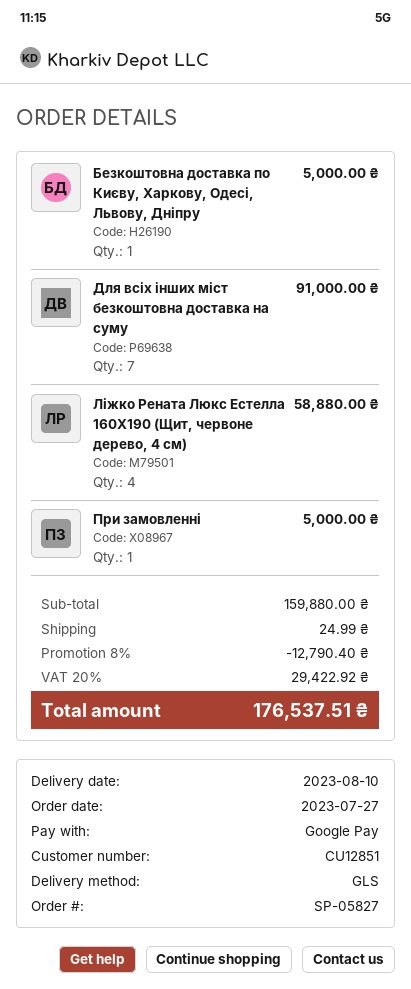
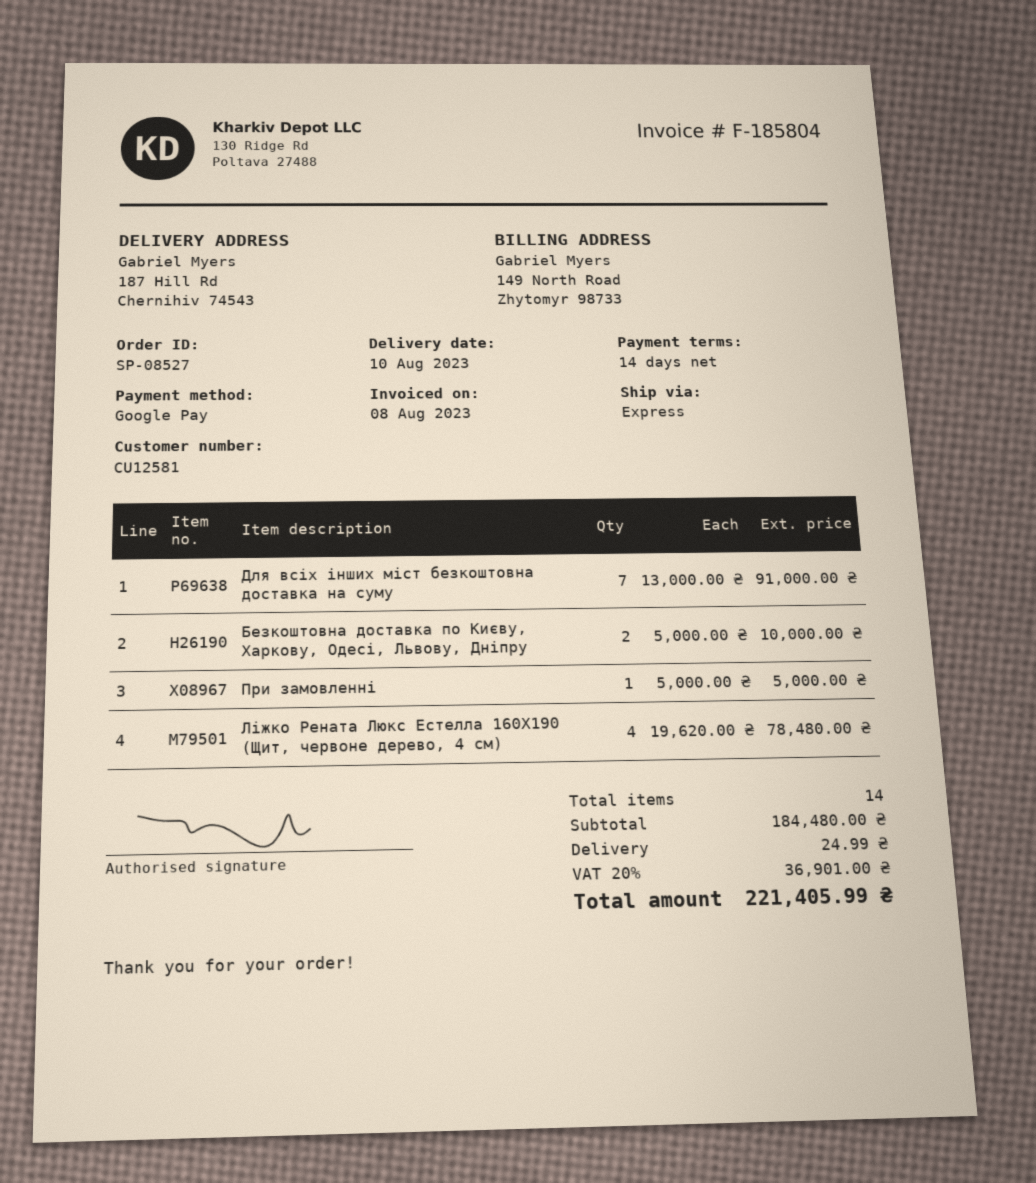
order number: SP-05827 -> SP-08527
customer number: CU12851 -> CU12581
shipping method: GLS -> express
Безкоштовна доставка по Києву, Харкову, Одесі, Львову, Дніпру: 1 for 5000.00 -> 2 for 10000.00
Ліжко Рената Люкс Естелла 160X190 (Щит, червоне дерево, 4 см): 4 for 58880.00 -> 4 for 78480.00
subtotal: 159880.00 -> 184480.00
discount: 8% = 12790.40 -> none
tax: 20% = 29422.92 -> 20% = 36901.00
total: 176537.51 -> 221405.99

